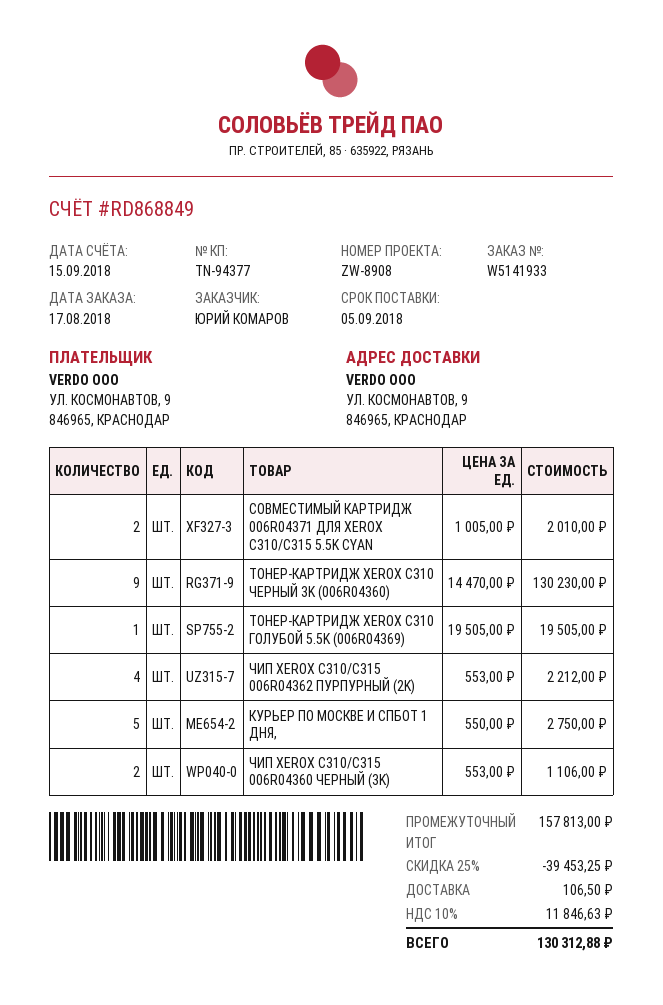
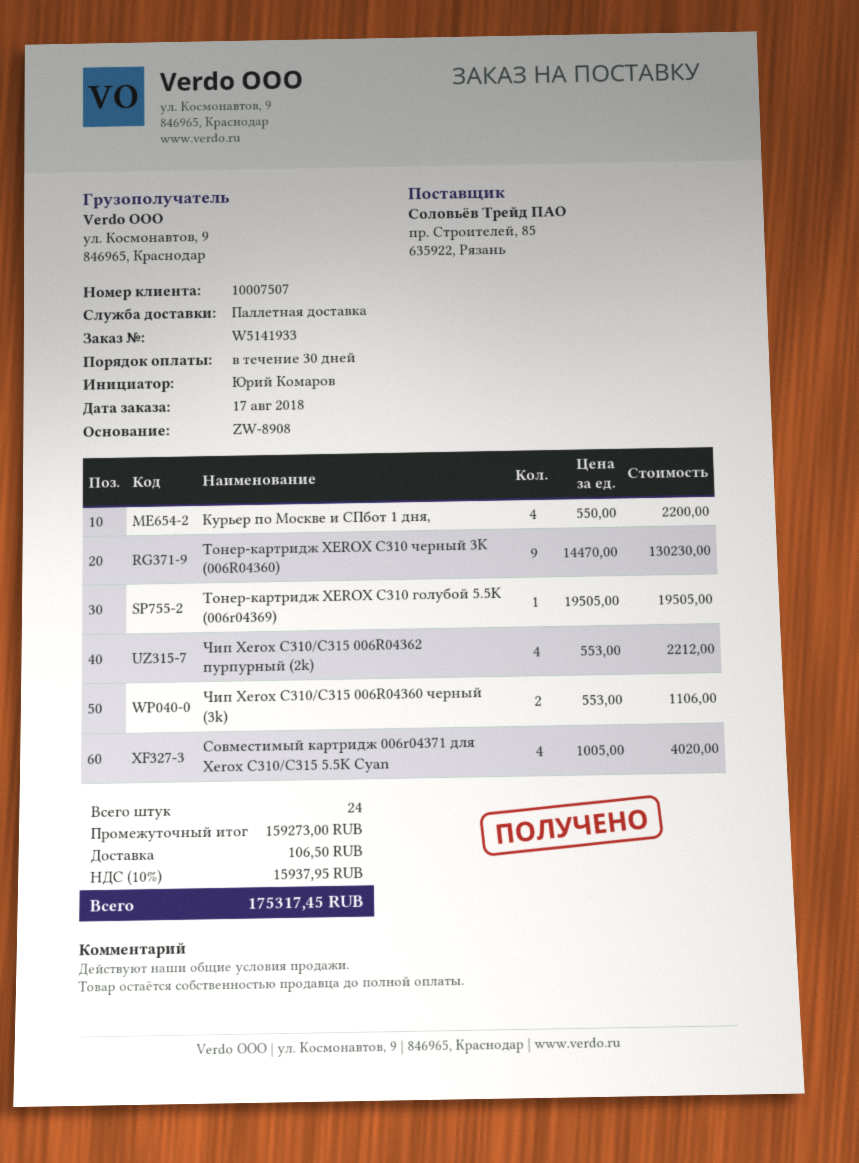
СОВМЕСТИМЫЙ КАРТРИДЖ 006R04371 ДЛЯ XEROX C310/C315 5.5K CYAN: 2 x 1005.00 = 2010.00 -> 4 x 1005.00 = 4020.00
КУРЬЕР ПО МОСКВЕ И СПБОТ 1 ДНЯ,: 5 x 550.00 = 2750.00 -> 4 x 550.00 = 2200.00
subtotal: 157813.00 -> 159273.00
discount: 25% = 39453.25 -> none
tax: 10% = 11846.63 -> 10% = 15937.95
total: 130312.88 -> 175317.45

